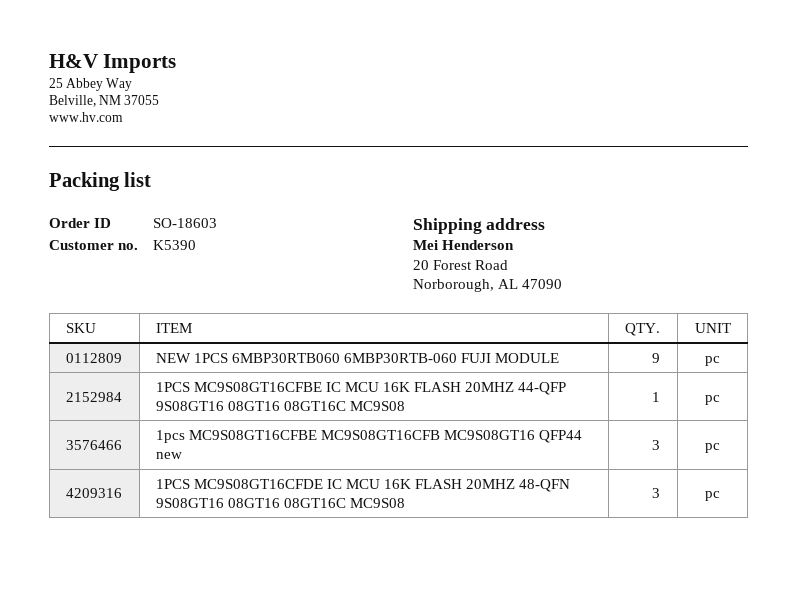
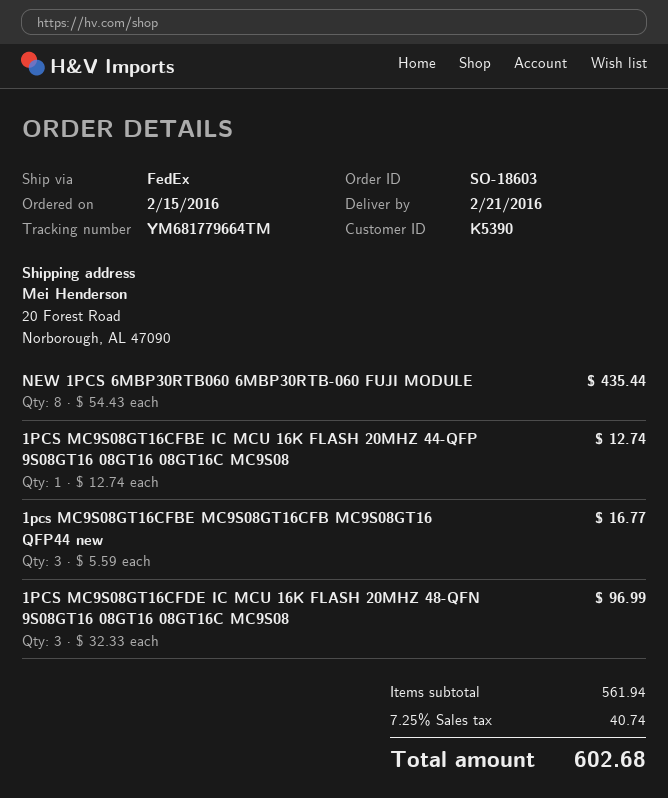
NEW 1PCS 6MBP30RTB060 6MBP30RTB-060 FUJI MODULE: 9 -> 8

